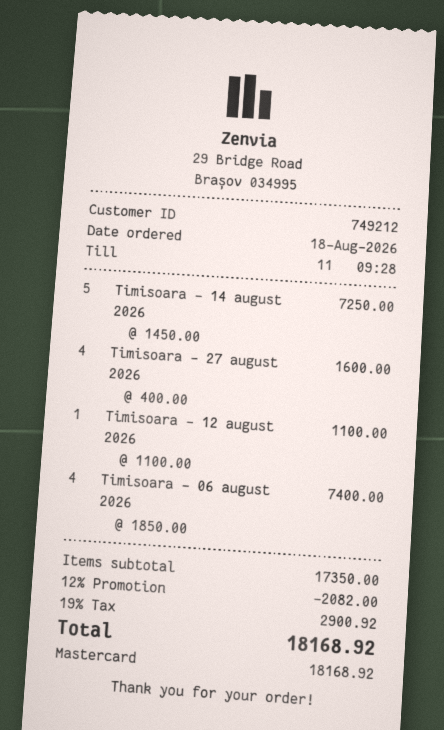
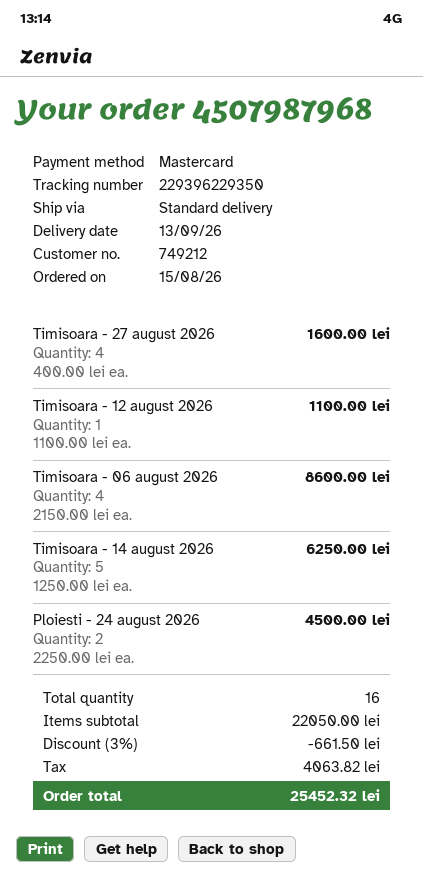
order date: 2026-08-18 -> 2026-08-15
Timisoara - 14 august 2026: 5 x 1450.00 = 7250.00 -> 5 x 1250.00 = 6250.00
Timisoara - 06 august 2026: 4 x 1850.00 = 7400.00 -> 4 x 2150.00 = 8600.00
Ploiesti - 24 august 2026: none -> 2 x 2250.00 = 4500.00
subtotal: 17350.00 -> 22050.00
discount: 12% = 2082.00 -> 3% = 661.50
tax: 2900.92 -> 4063.82
total: 18168.92 -> 25452.32

